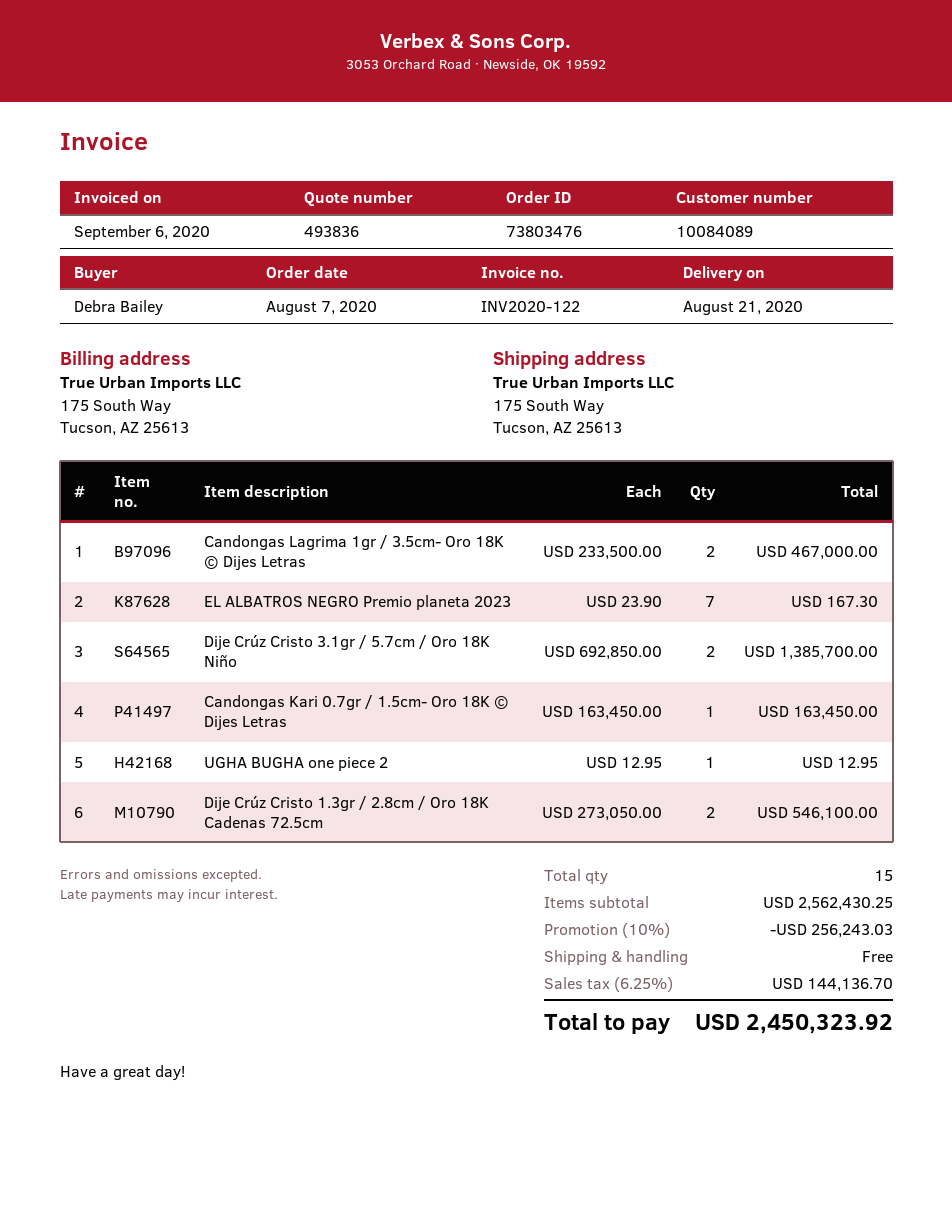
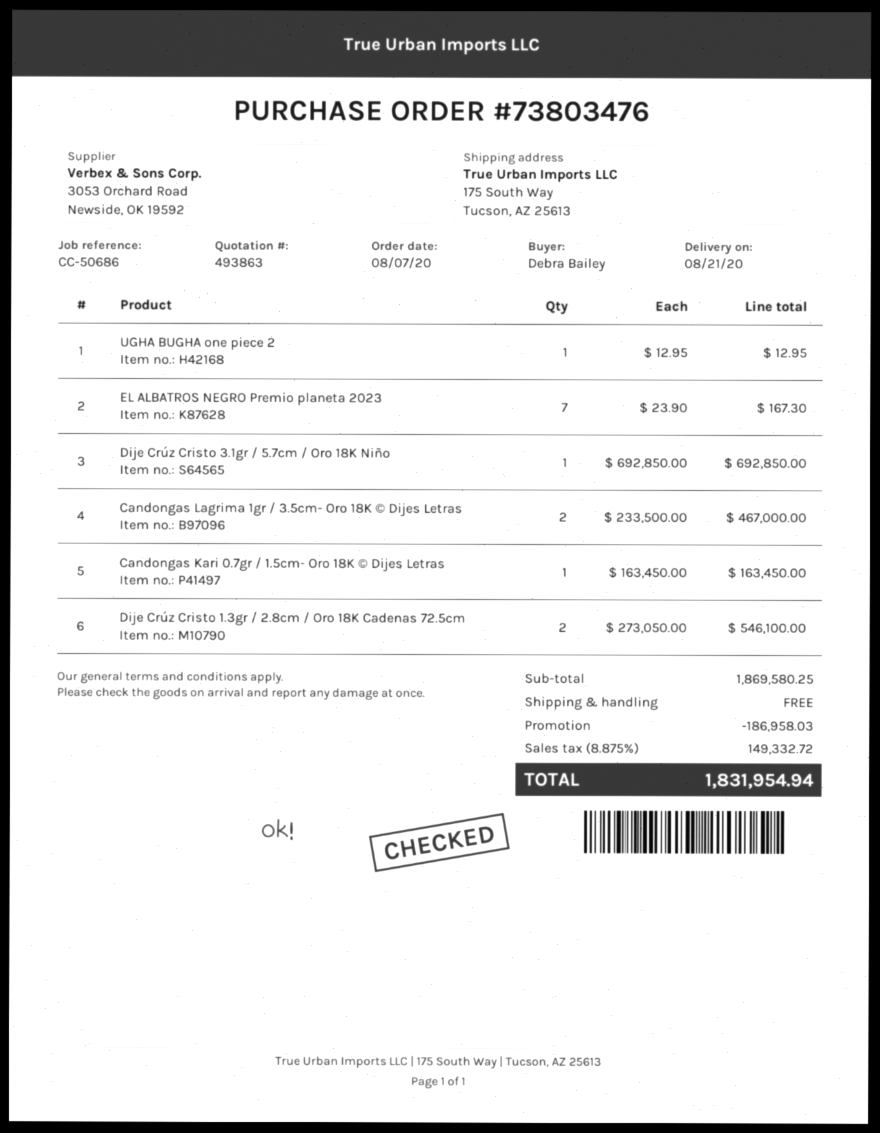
quote number: 493836 -> 493863
Dije Crúz Cristo 3.1gr / 5.7cm / Oro 18K Niño: 2 x 692850.00 = 1385700.00 -> 1 x 692850.00 = 692850.00
subtotal: 2562430.25 -> 1869580.25
discount: 256243.03 -> 186958.03
tax: 6.25% = 144136.70 -> 8.875% = 149332.72
total: 2450323.92 -> 1831954.94

